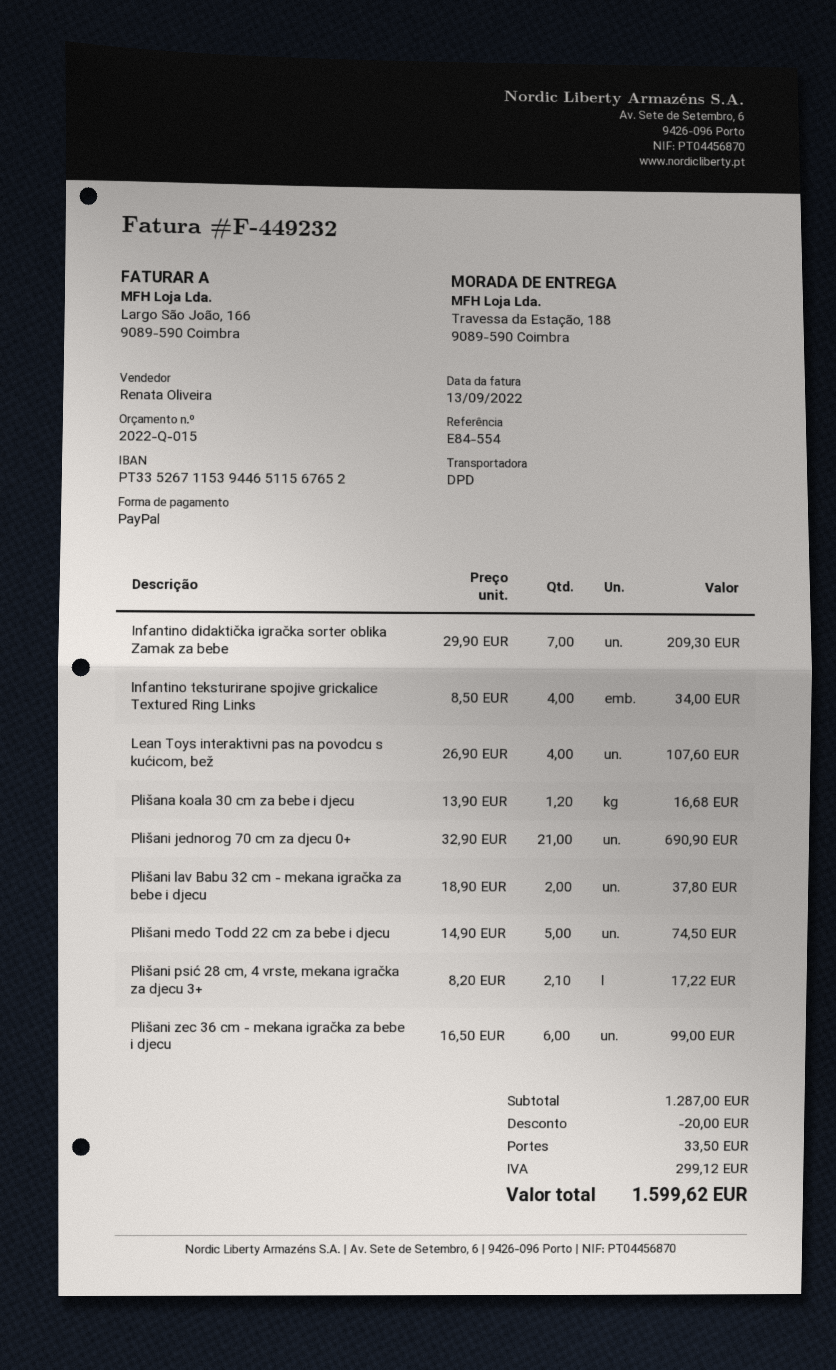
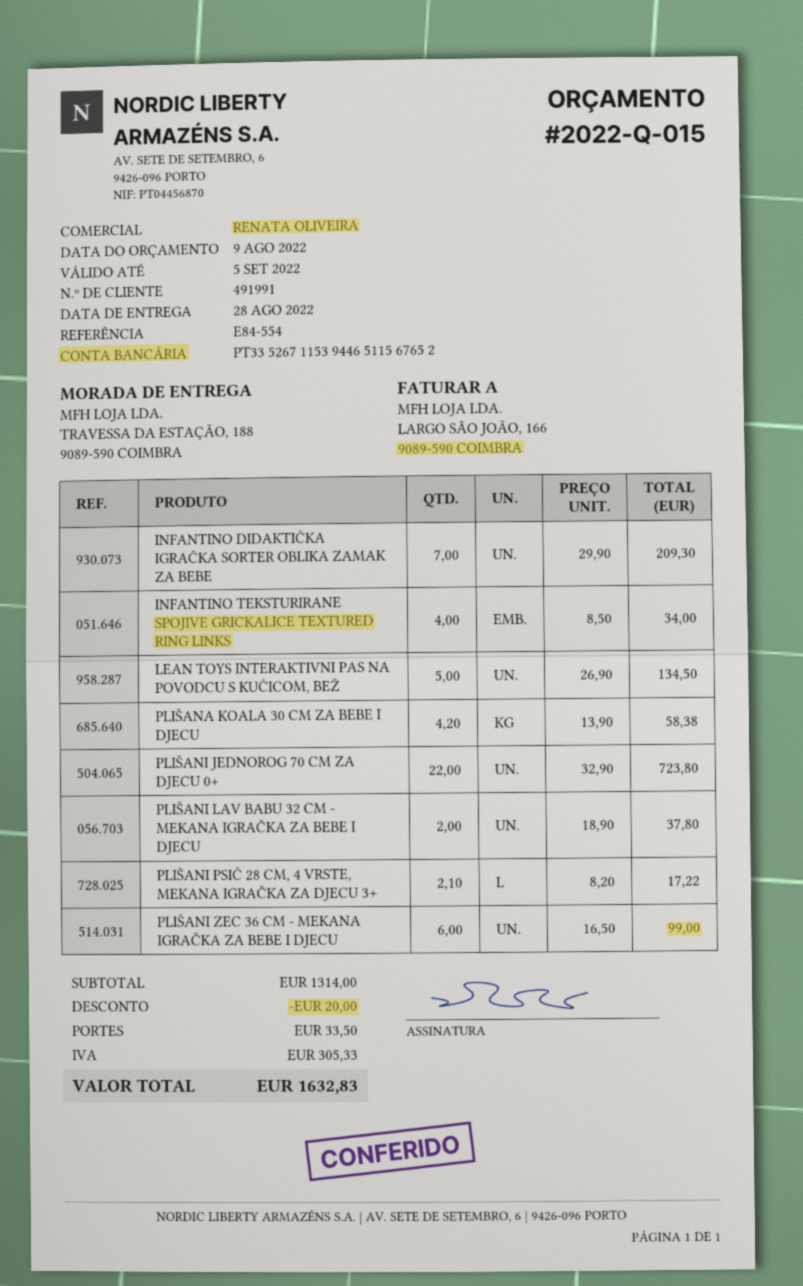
Lean Toys interaktivni pas na povodcu s kućicom, bež: 4 x 26.90 = 107.60 -> 5 x 26.90 = 134.50
Plišana koala 30 cm za bebe i djecu: 1.2 x 13.90 = 16.68 -> 4.2 x 13.90 = 58.38
Plišani jednorog 70 cm za djecu 0+: 21 x 32.90 = 690.90 -> 22 x 32.90 = 723.80
Plišani medo Todd 22 cm za bebe i djecu: 5 x 14.90 = 74.50 -> none
subtotal: 1287.00 -> 1314.00
tax: 299.12 -> 305.33
total: 1599.62 -> 1632.83

